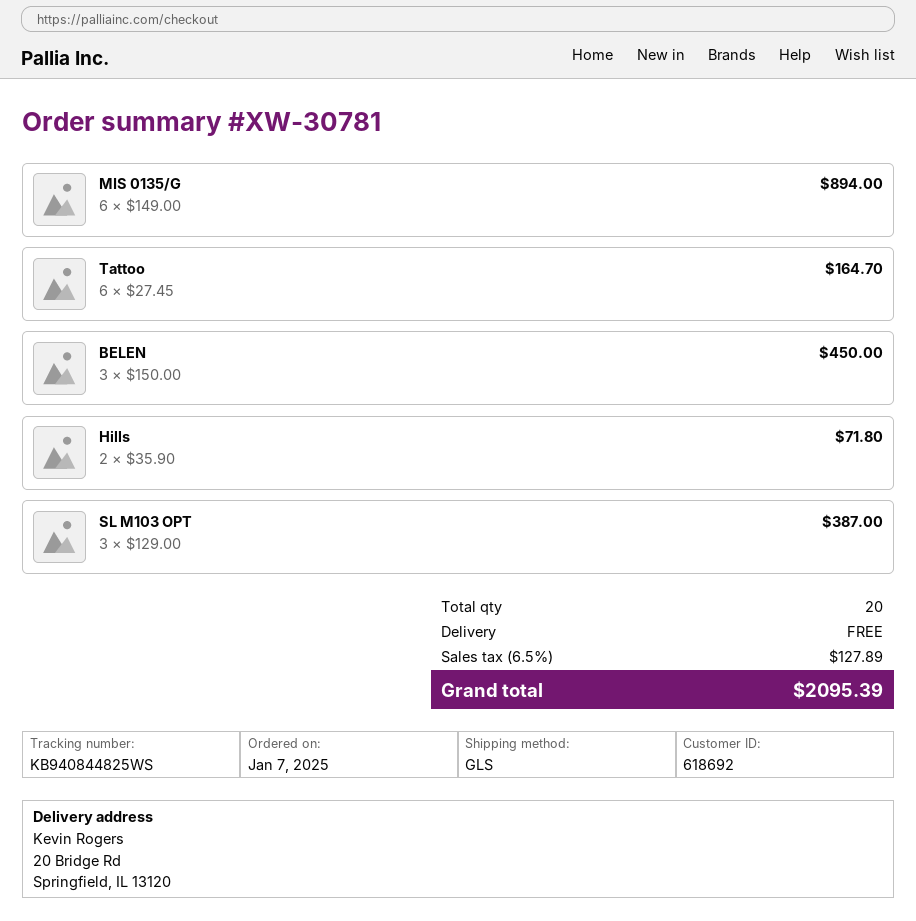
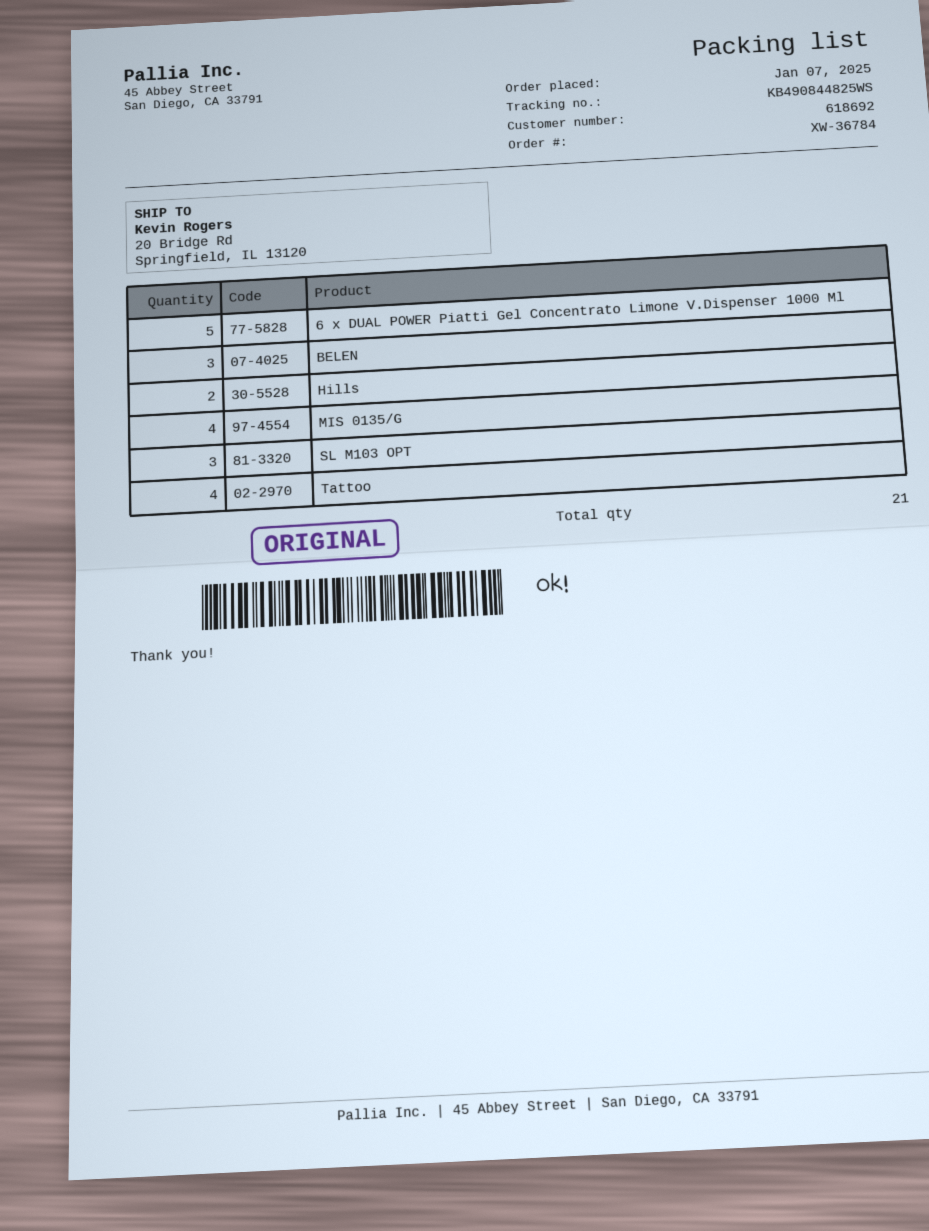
order number: XW-30781 -> XW-36784
tracking number: KB940844825WS -> KB490844825WS
MIS 0135/G: 6 -> 4
Tattoo: 6 -> 4
6 x DUAL POWER Piatti Gel Concentrato Limone V.Dispenser 1000 Ml: none -> 5
total quantity: 20 -> 21

